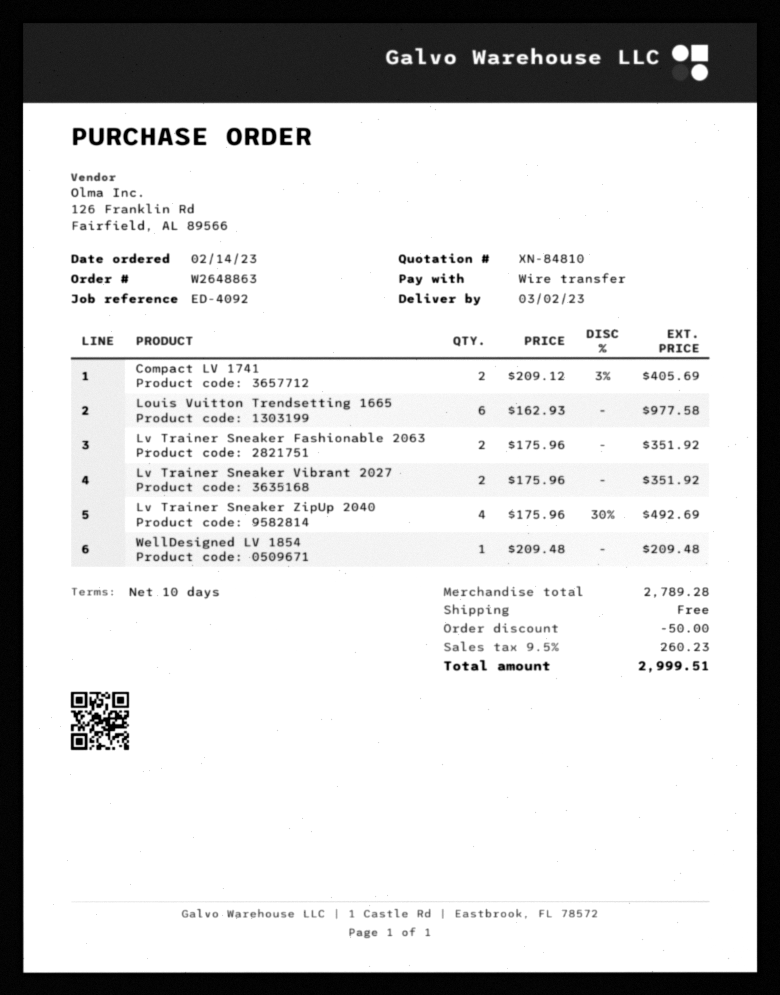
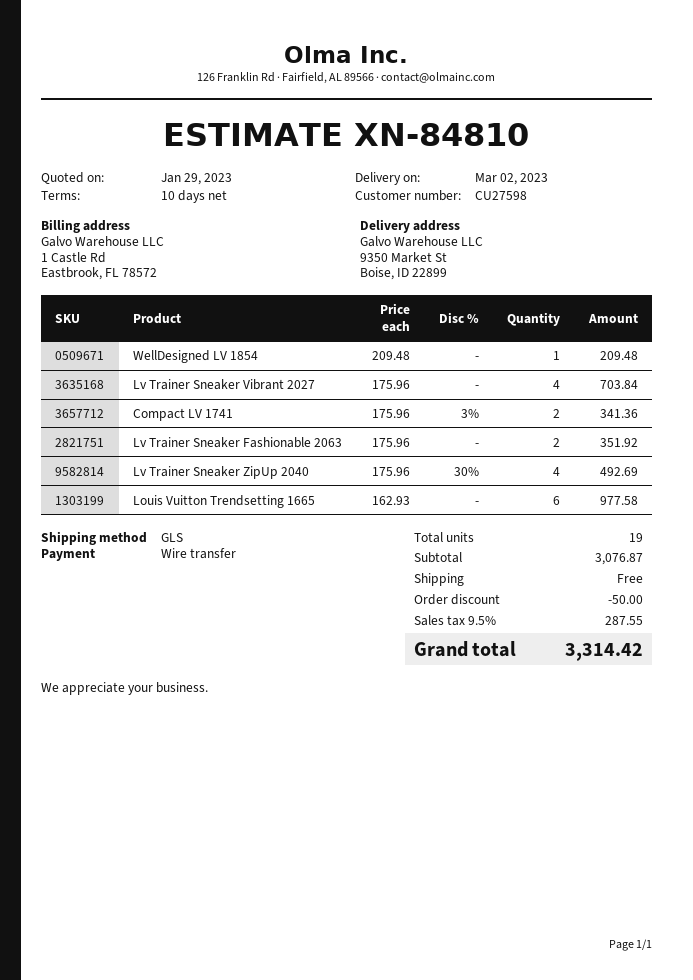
Compact LV 1741: 2 x 209.12 - 3% = 405.69 -> 2 x 175.96 - 3% = 341.36
Lv Trainer Sneaker Vibrant 2027: 2 x 175.96 = 351.92 -> 4 x 175.96 = 703.84
subtotal: 2789.28 -> 3076.87
tax: 9.5% = 260.23 -> 9.5% = 287.55
total: 2999.51 -> 3314.42

